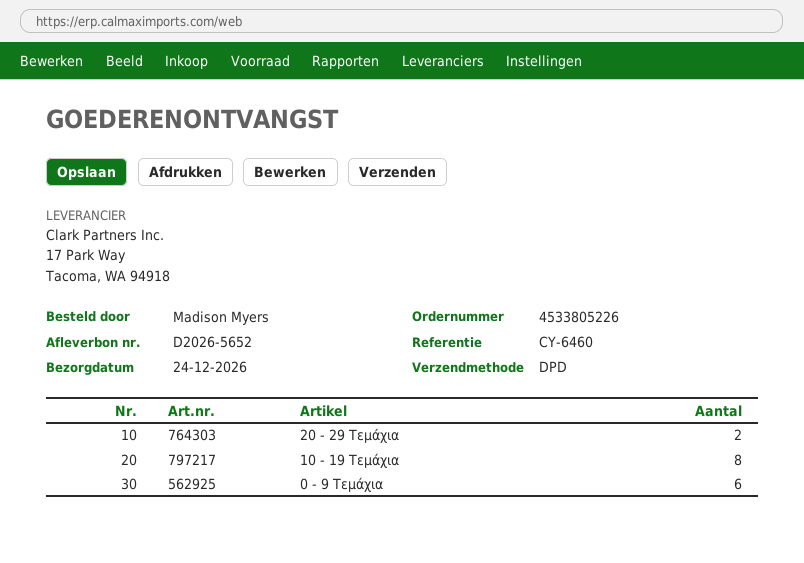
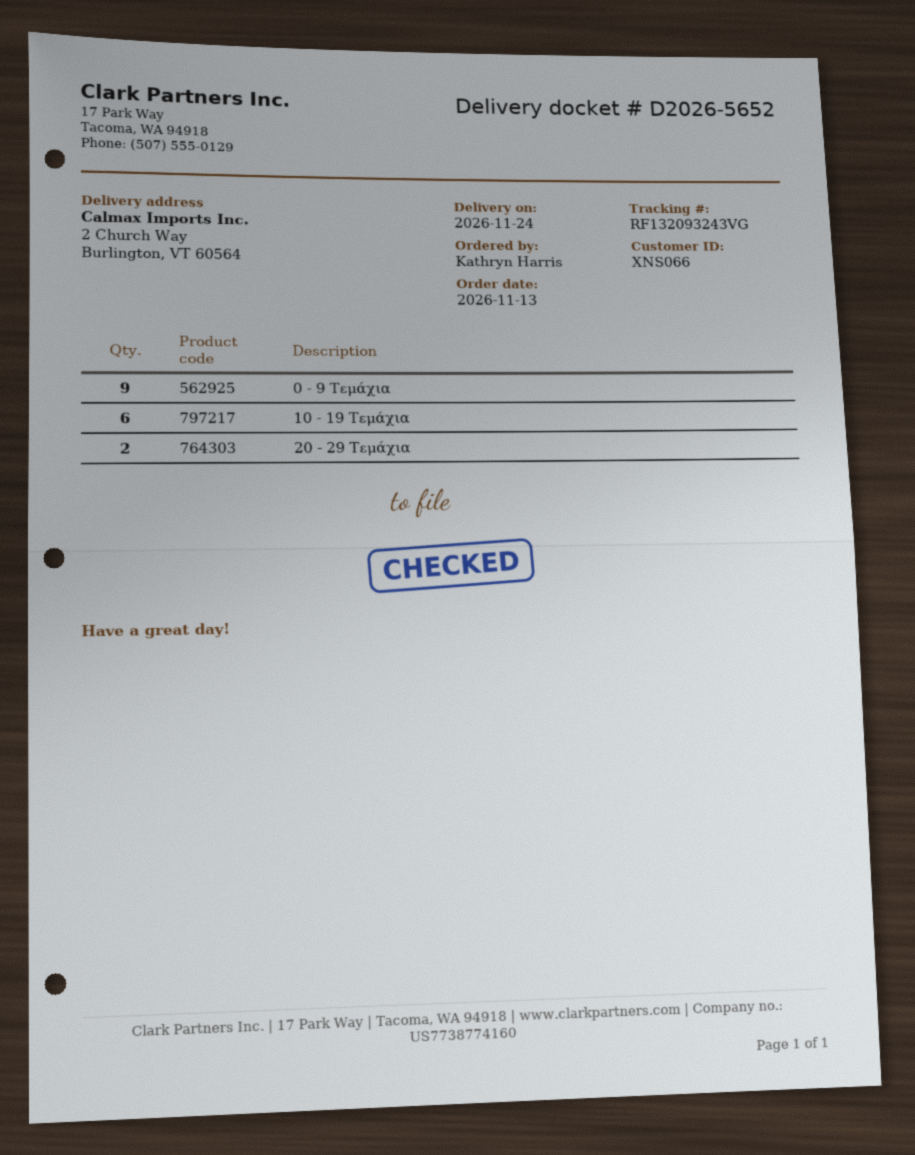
delivery date: 2026-12-24 -> 2026-11-24
ordered by: Madison Myers -> Kathryn Harris
10 - 19 Τεμάχια: 8 -> 6
0 - 9 Τεμάχια: 6 -> 9

